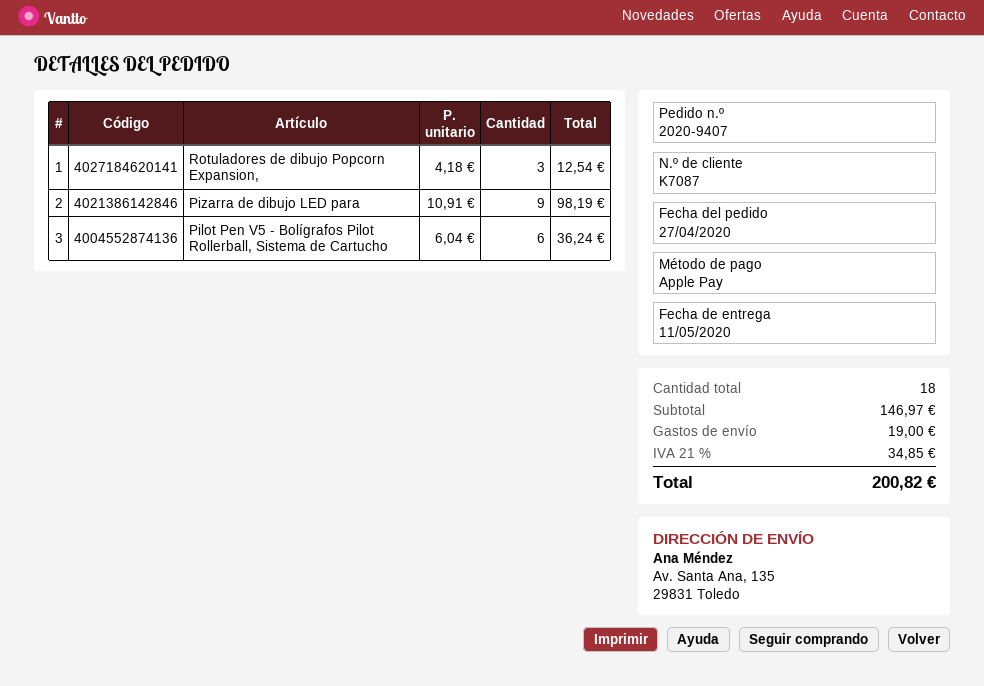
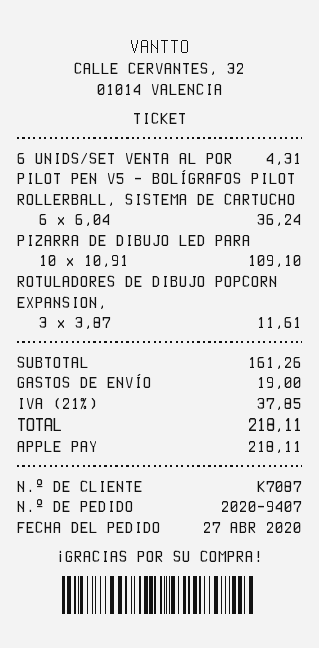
Rotuladores de dibujo Popcorn Expansion,: 3 x 4.18 = 12.54 -> 3 x 3.87 = 11.61
Pizarra de dibujo LED para: 9 x 10.91 = 98.19 -> 10 x 10.91 = 109.10
6 UNIDS/SET VENTA AL POR: none -> 1 x 4.31 = 4.31
subtotal: 146.97 -> 161.26
tax: 21% = 34.85 -> 21% = 37.85
total: 200.82 -> 218.11

